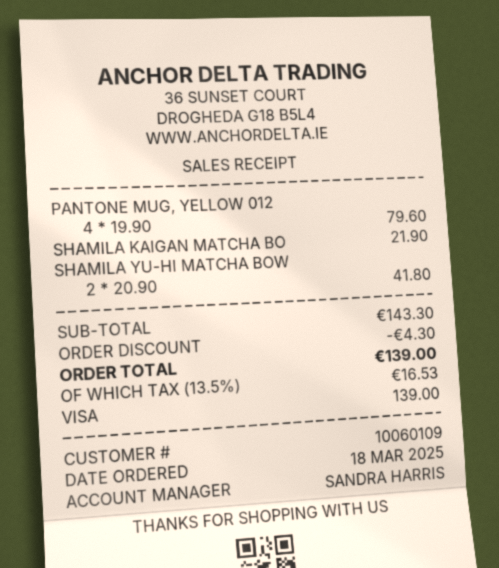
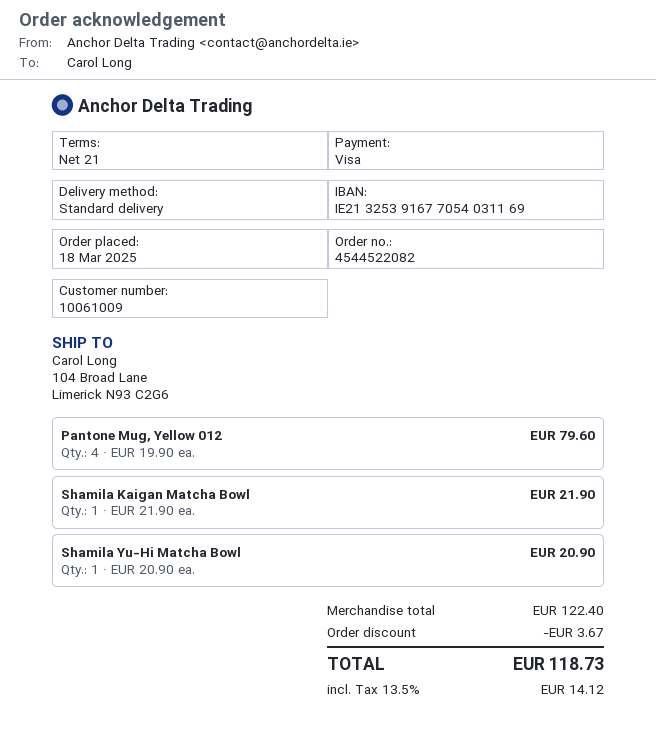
customer number: 10060109 -> 10061009
SHAMILA YU-HI MATCHA BOW: 2 x 20.90 = 41.80 -> 1 x 20.90 = 20.90
subtotal: 143.30 -> 122.40
discount: 4.30 -> 3.67
tax: 13.5% = 16.53 -> 13.5% = 14.12
total: 139.00 -> 118.73

